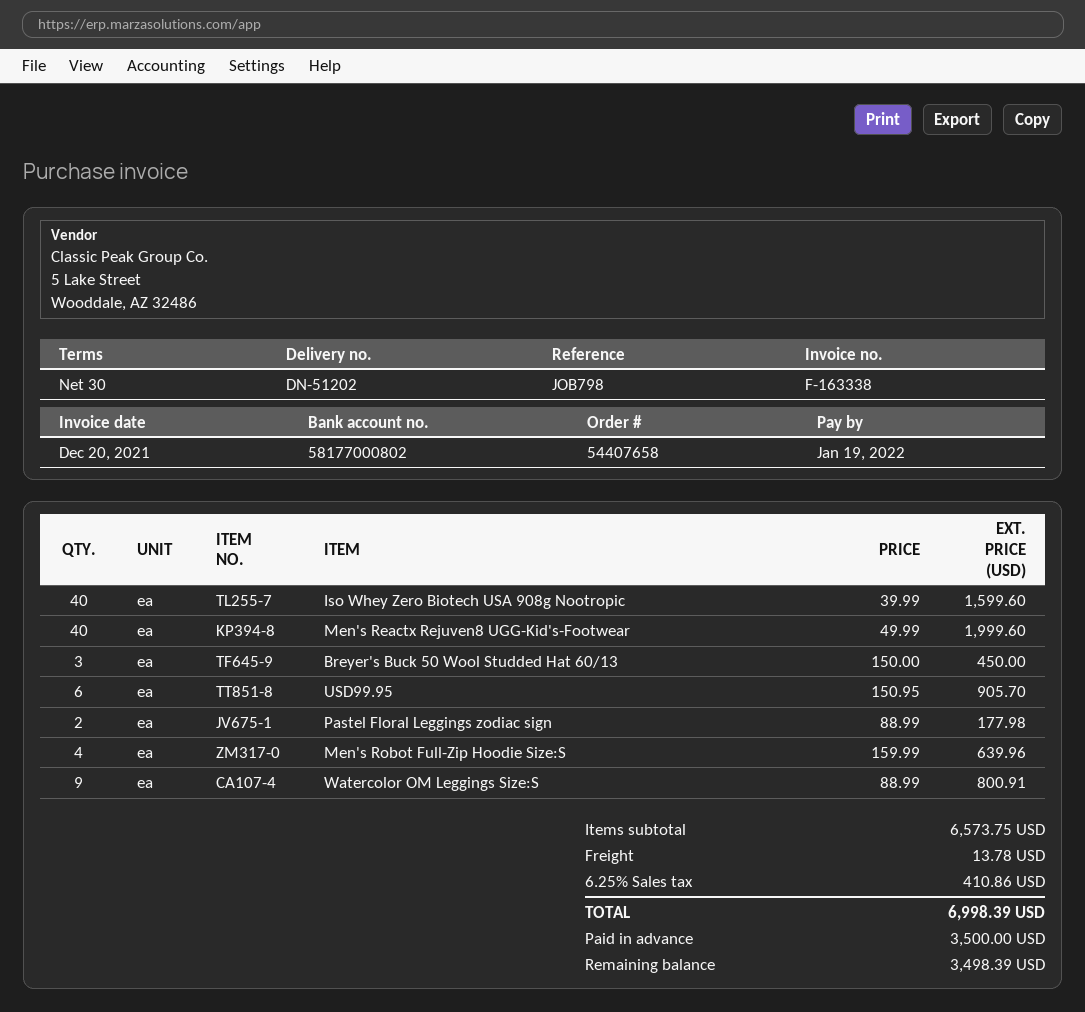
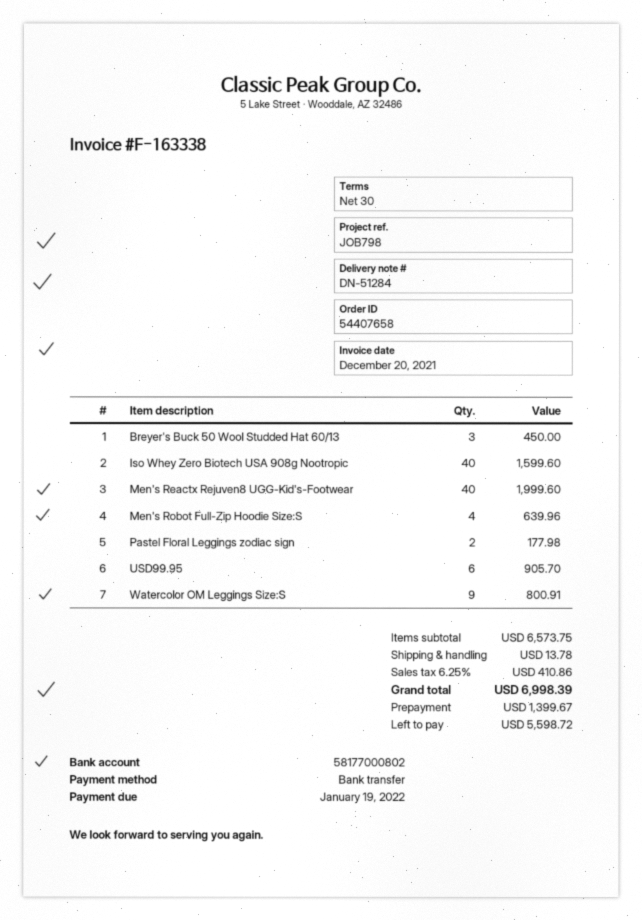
delivery note number: DN-51202 -> DN-51284
deposit: 3500.00 -> 1399.67
balance: 3498.39 -> 5598.72

